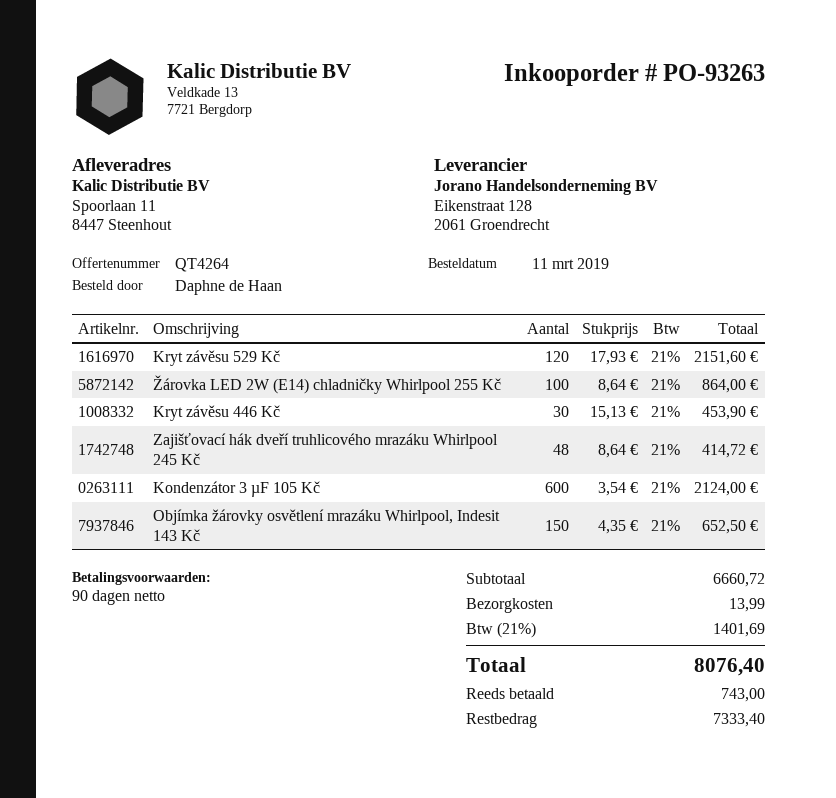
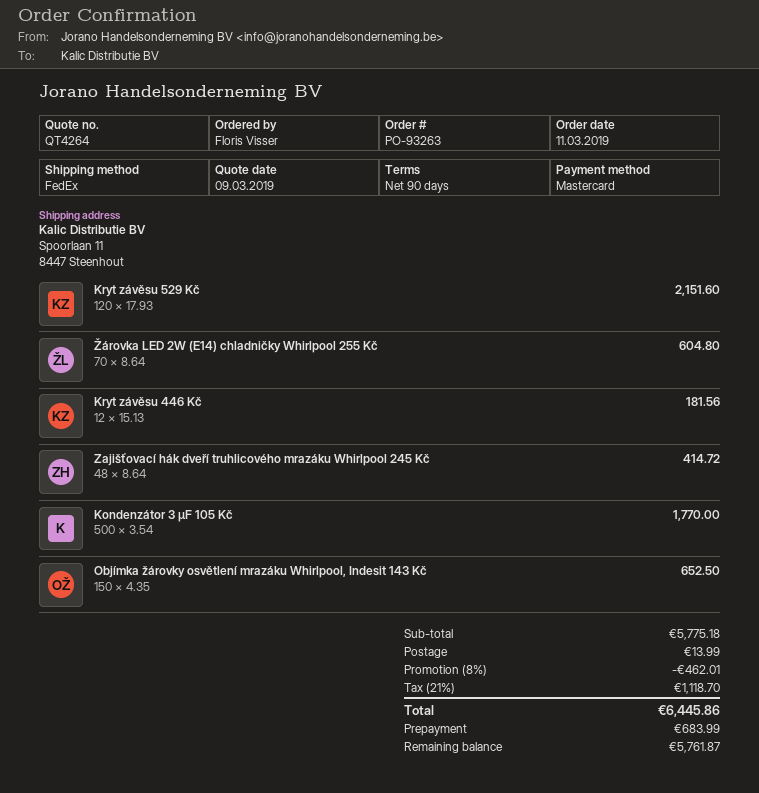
ordered by: Daphne de Haan -> Floris Visser
Žárovka LED 2W (E14) chladničky Whirlpool 255 Kč: 100 x 8.64 = 864.00 -> 70 x 8.64 = 604.80
Kryt závěsu 446 Kč: 30 x 15.13 = 453.90 -> 12 x 15.13 = 181.56
Kondenzátor 3 µF 105 Kč: 600 x 3.54 = 2124.00 -> 500 x 3.54 = 1770.00
subtotal: 6660.72 -> 5775.18
discount: none -> 8% = 462.01
tax: 21% = 1401.69 -> 21% = 1118.70
total: 8076.40 -> 6445.86
deposit: 743.00 -> 683.99
balance: 7333.40 -> 5761.87

